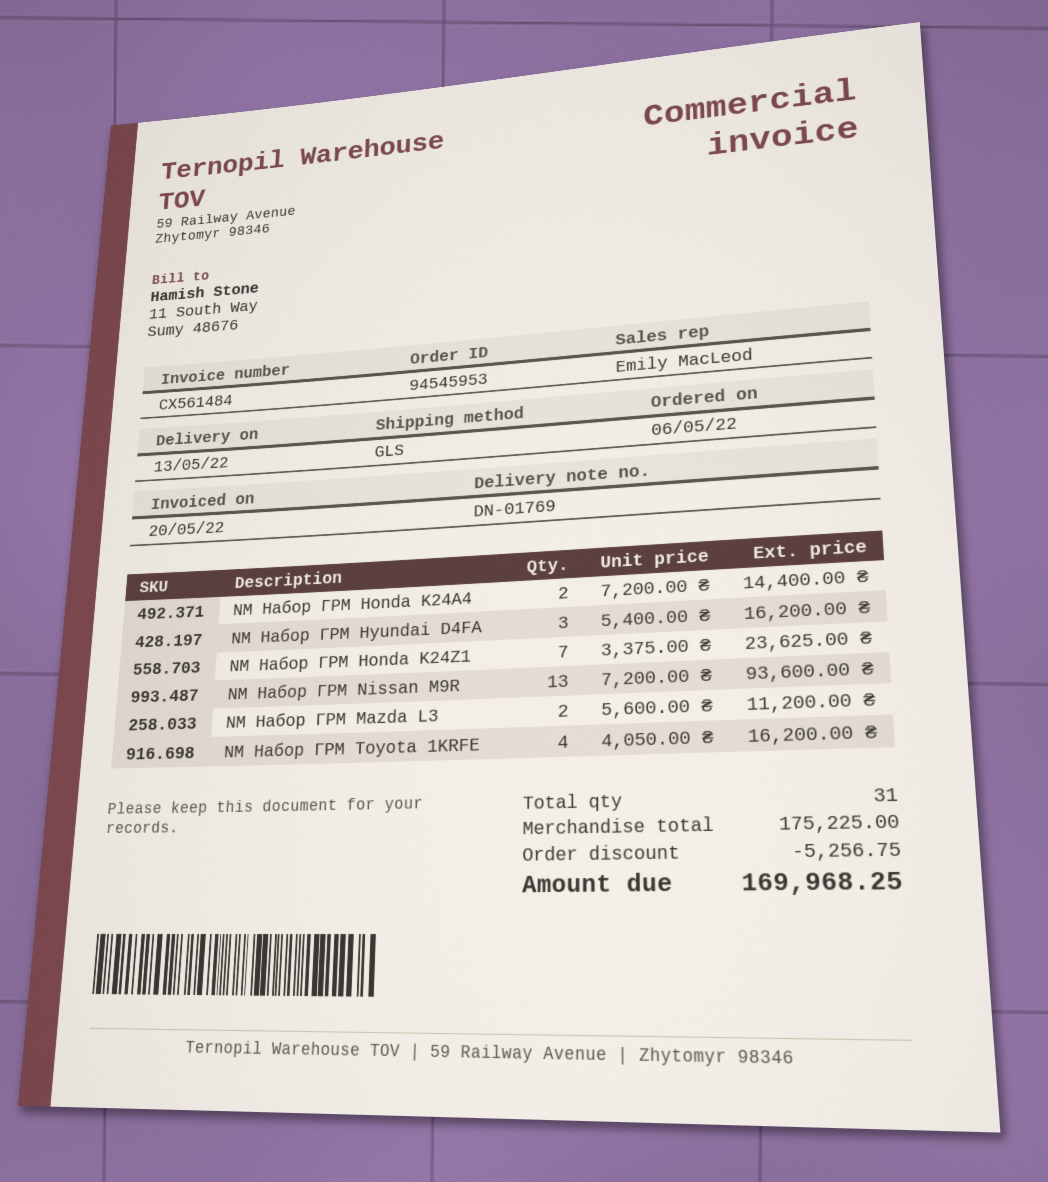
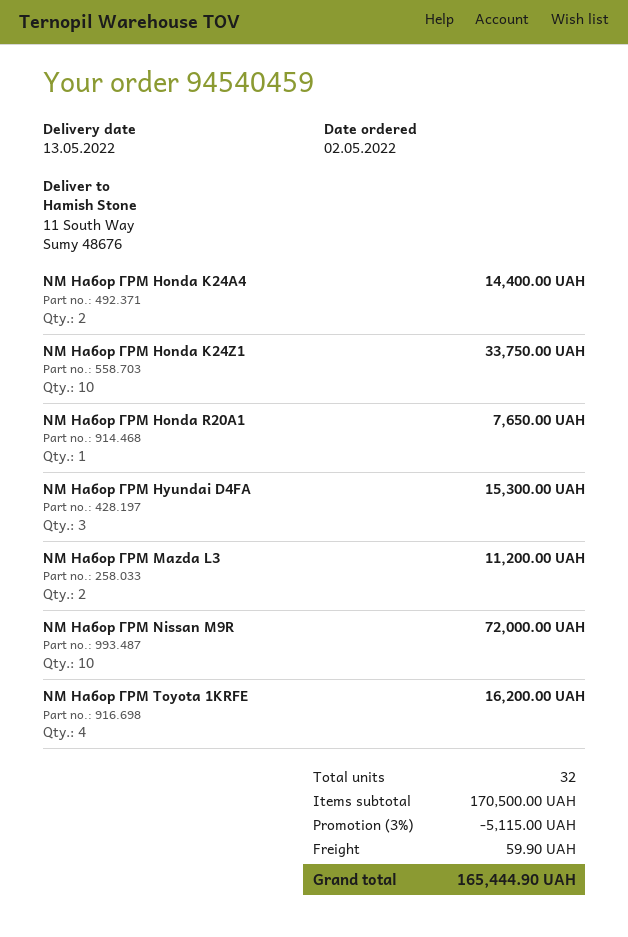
order number: 94545953 -> 94540459
order date: 2022-05-06 -> 2022-05-02
NM Набор ГРМ Hyundai D4FA: 3 for 16200.00 -> 3 for 15300.00
NM Набор ГРМ Honda K24Z1: 7 for 23625.00 -> 10 for 33750.00
NM Набор ГРМ Nissan M9R: 13 for 93600.00 -> 10 for 72000.00
NM Набор ГРМ Honda R20A1: none -> 1 for 7650.00
total quantity: 31 -> 32
subtotal: 175225.00 -> 170500.00
discount: 5256.75 -> 5115.00
shipping: none -> 59.90
total: 169968.25 -> 165444.90

